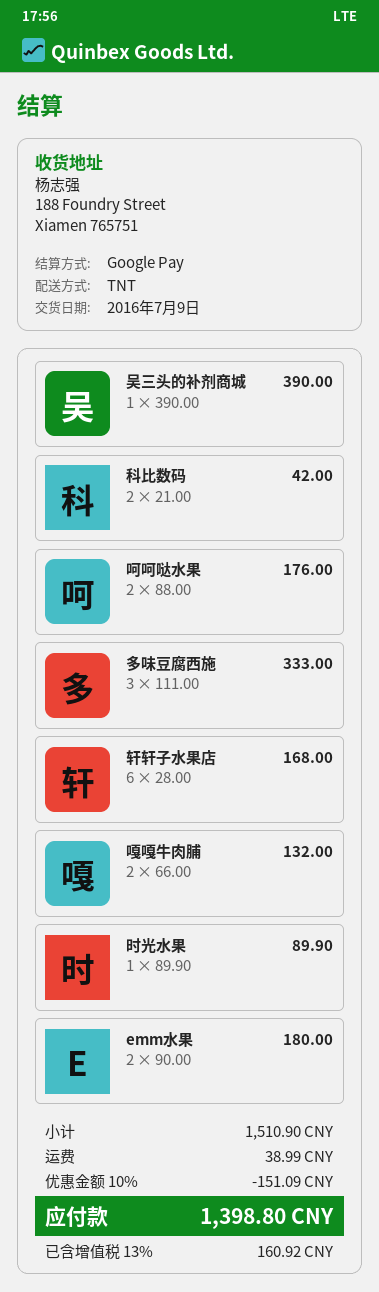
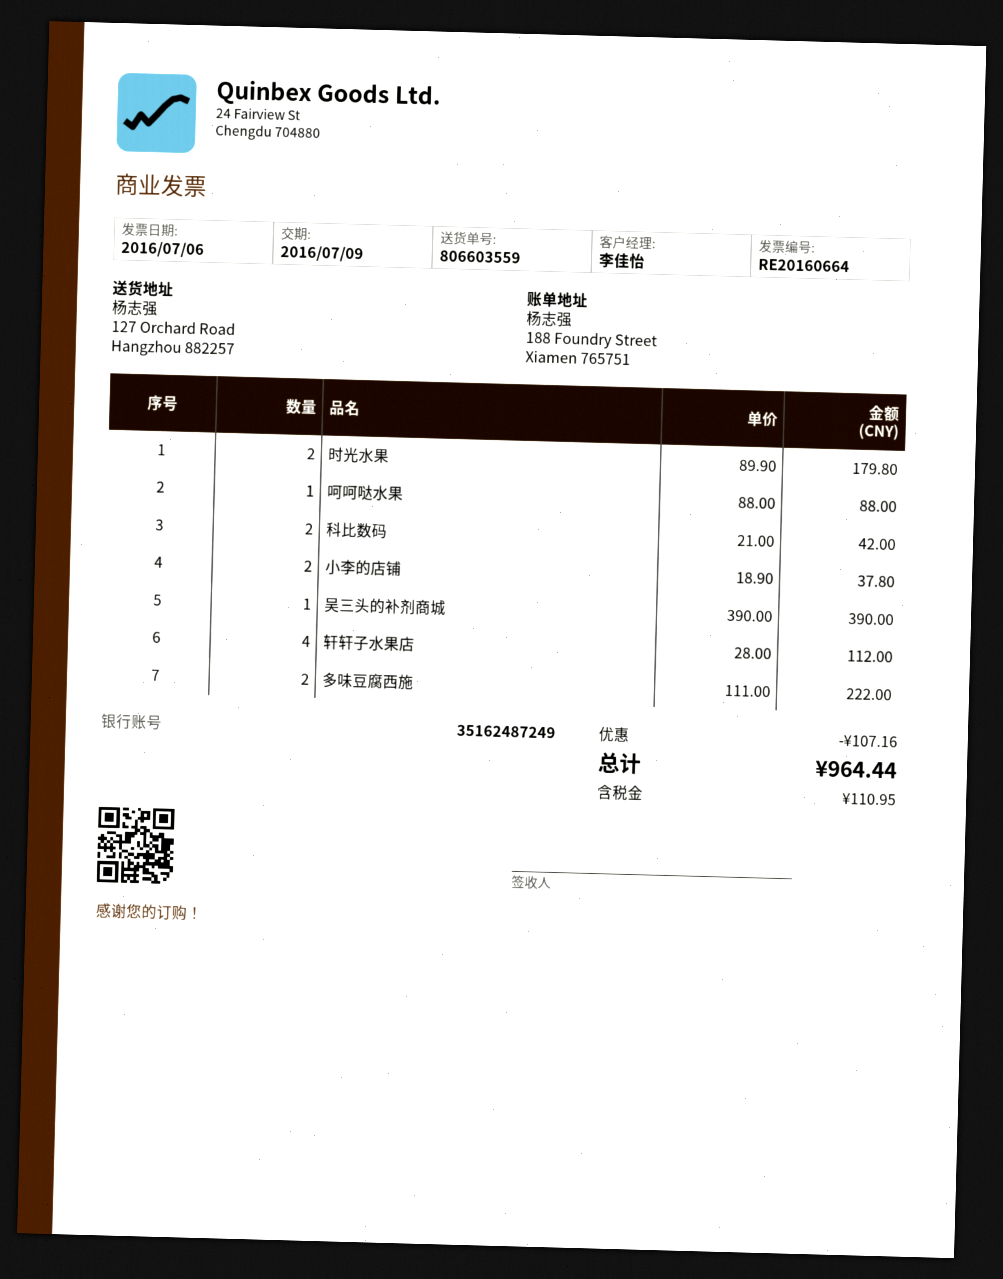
ship to: 188 Foundry Street, Xiamen 765751 -> 127 Orchard Road, Hangzhou 882257
呵呵哒水果: 2 x 88.00 = 176.00 -> 1 x 88.00 = 88.00
多味豆腐西施: 3 x 111.00 = 333.00 -> 2 x 111.00 = 222.00
轩轩子水果店: 6 x 28.00 = 168.00 -> 4 x 28.00 = 112.00
嘎嘎牛肉脯: 2 x 66.00 = 132.00 -> none
时光水果: 1 x 89.90 = 89.90 -> 2 x 89.90 = 179.80
emm水果: 2 x 90.00 = 180.00 -> none
小李的店铺: none -> 2 x 18.90 = 37.80
discount: 151.09 -> 107.16
shipping: 38.99 -> none
tax: 160.92 -> 110.95
total: 1398.80 -> 964.44

